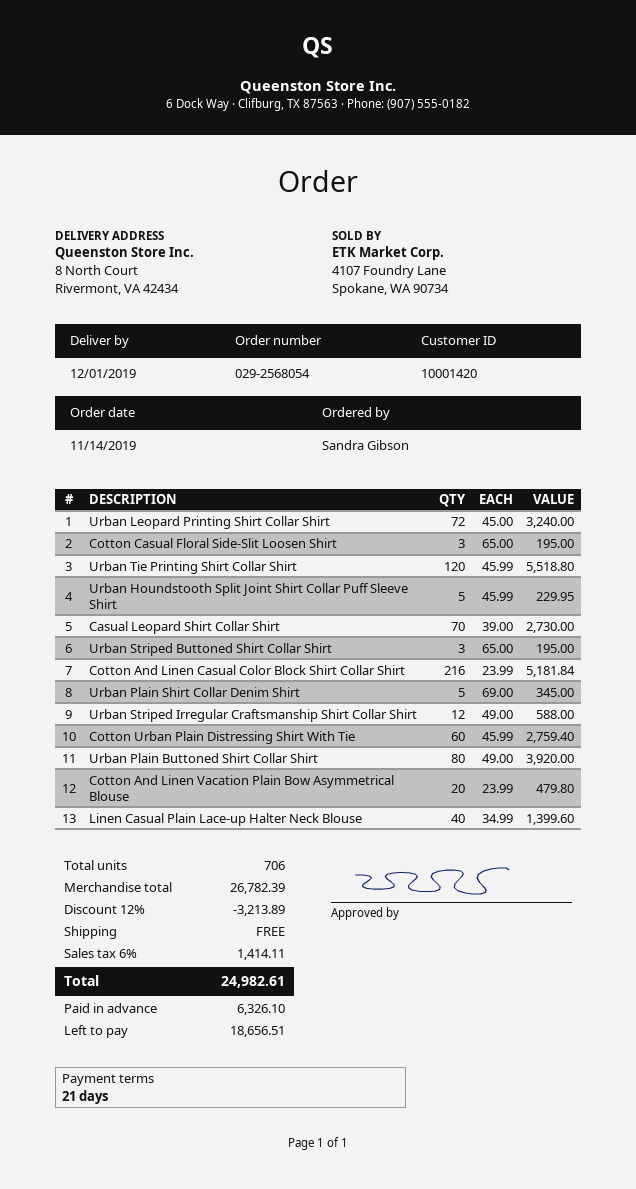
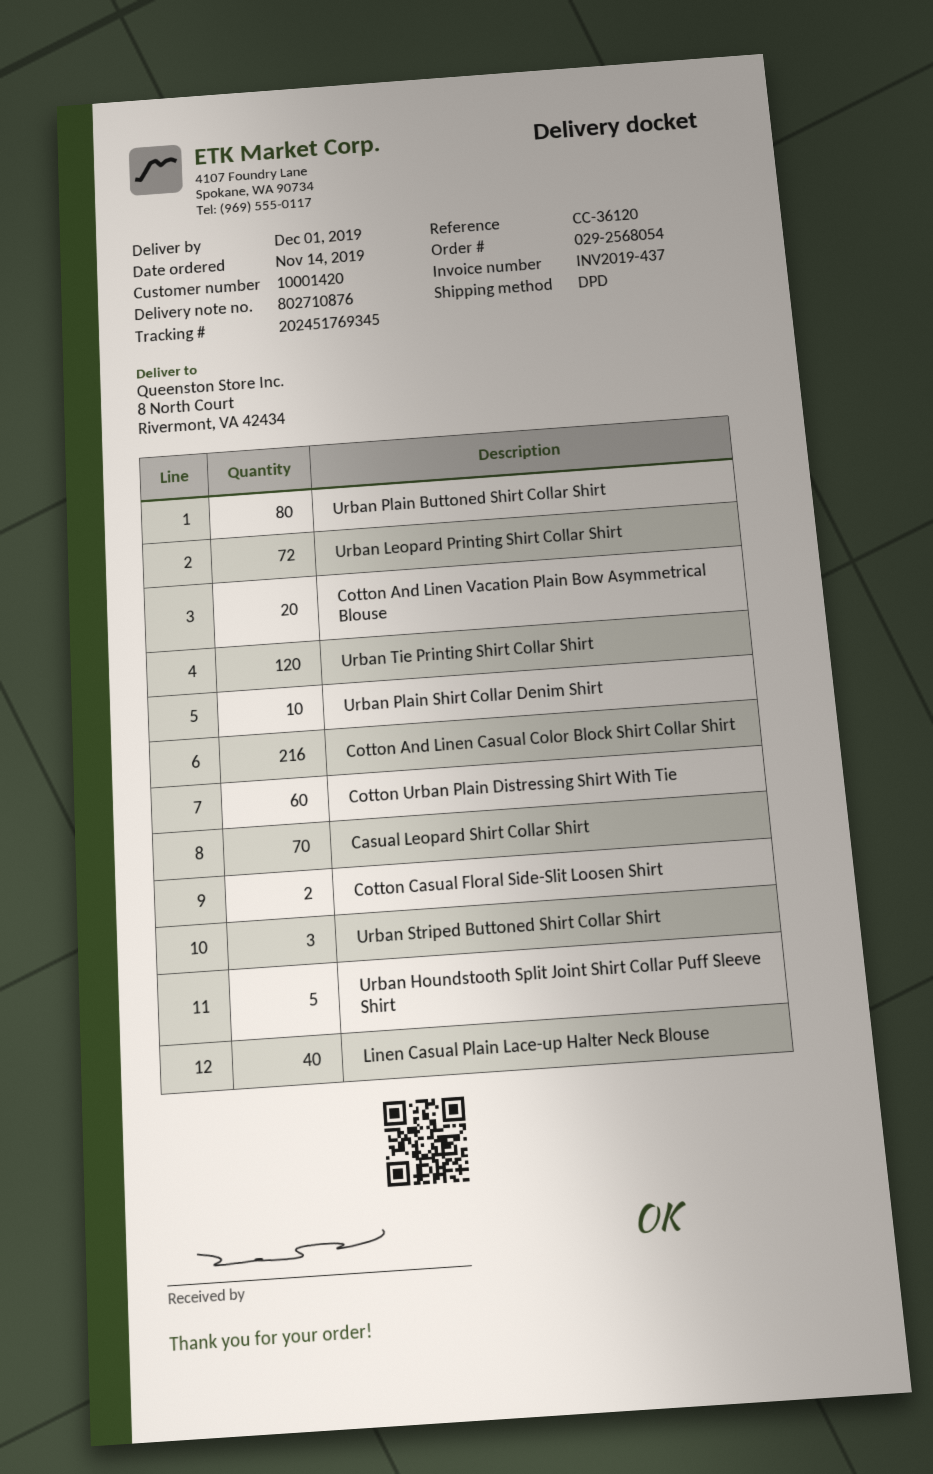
Cotton Casual Floral Side-Slit Loosen Shirt: 3 -> 2
Urban Plain Shirt Collar Denim Shirt: 5 -> 10
Urban Striped Irregular Craftsmanship Shirt Collar Shirt: 12 -> none

